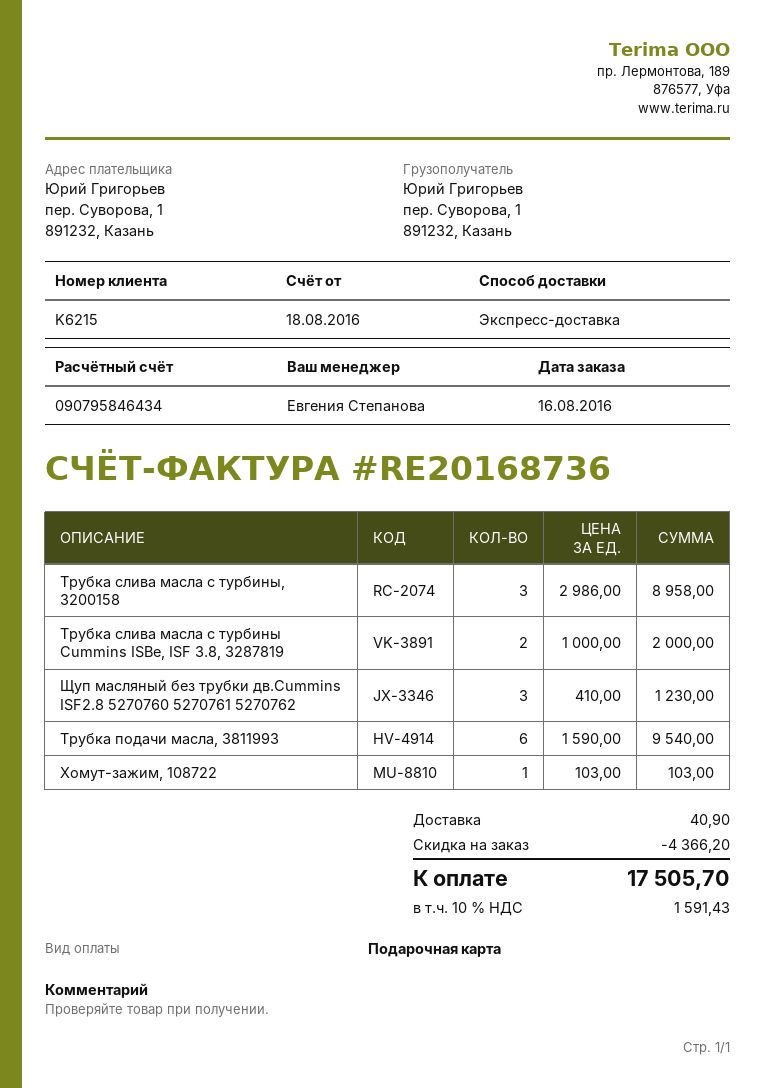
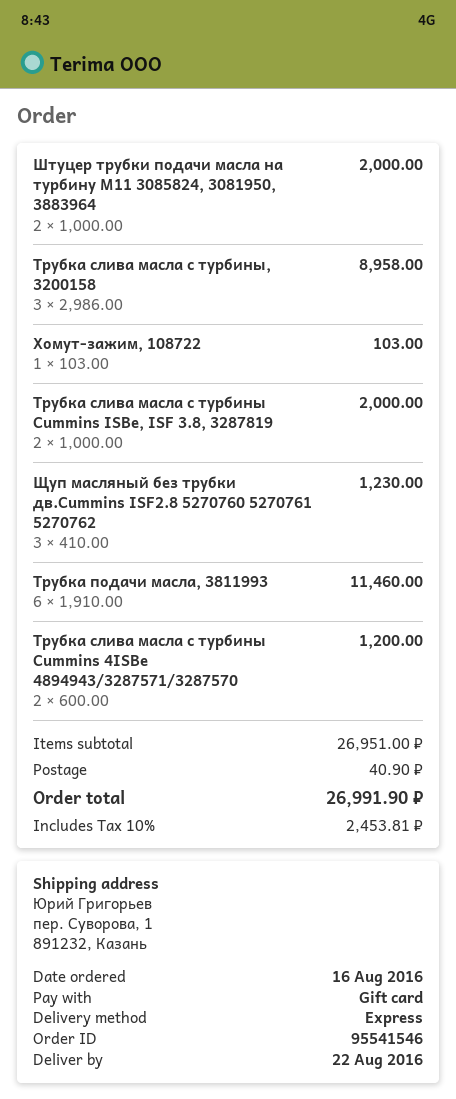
Трубка подачи масла, 3811993: 6 x 1590.00 = 9540.00 -> 6 x 1910.00 = 11460.00
Штуцер трубки подачи масла на турбину M11 3085824, 3081950, 3883964: none -> 2 x 1000.00 = 2000.00
Трубка слива масла с турбины Cummins 4ISBe 4894943/3287571/3287570: none -> 2 x 600.00 = 1200.00
discount: 4366.20 -> none
tax: 10% = 1591.43 -> 10% = 2453.81
total: 17505.70 -> 26991.90

